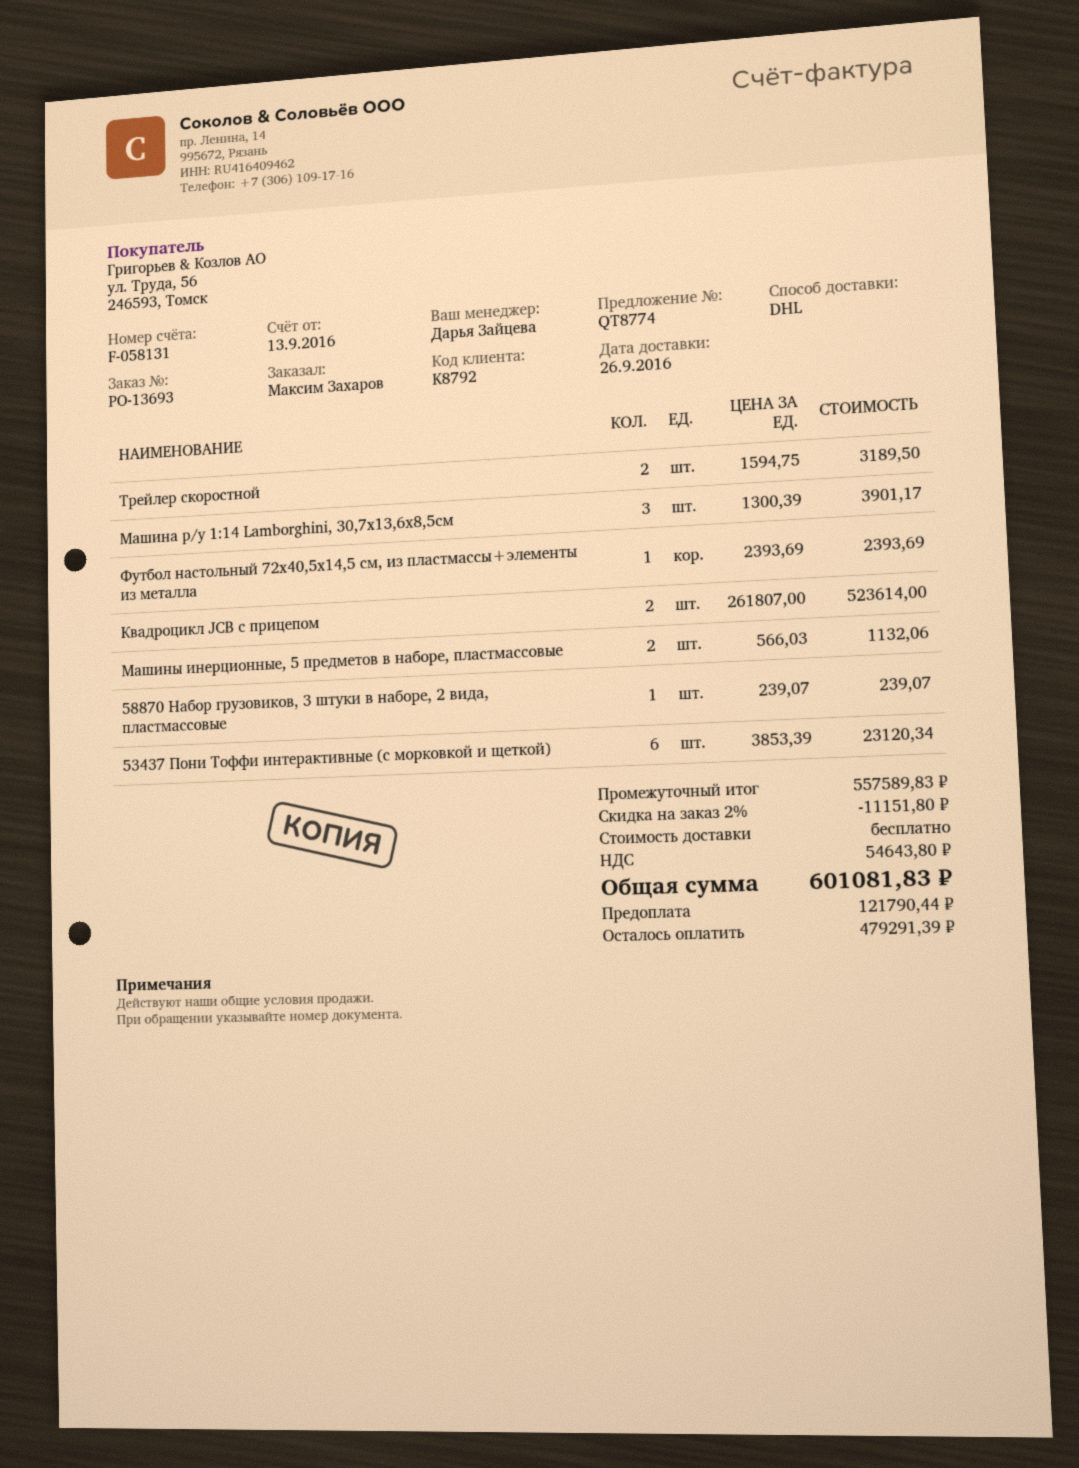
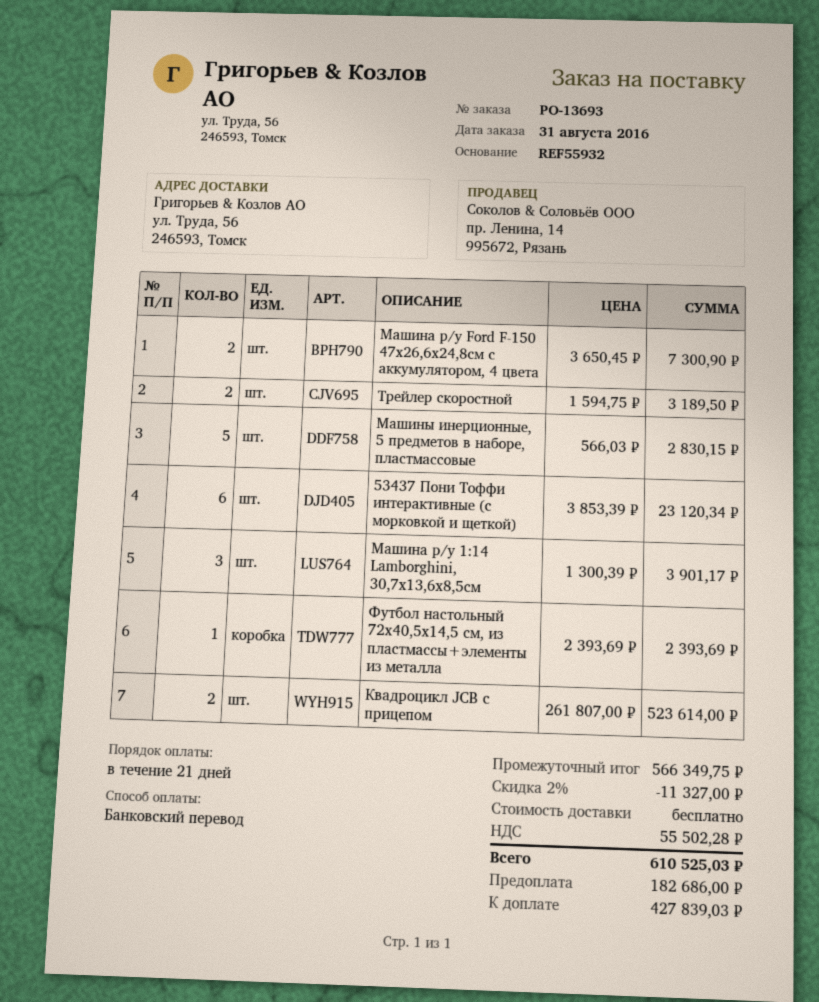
Машины инерционные, 5 предметов в наборе, пластмассовые: 2 x 566.03 = 1132.06 -> 5 x 566.03 = 2830.15
58870 Набор грузовиков, 3 штуки в наборе, 2 вида, пластмассовые: 1 x 239.07 = 239.07 -> none
Машина р/у Ford F-150 47х26,6х24,8см с аккумулятором, 4 цвета: none -> 2 x 3650.45 = 7300.90
subtotal: 557589.83 -> 566349.75
discount: 2% = 11151.80 -> 2% = 11327.00
tax: 54643.80 -> 55502.28
total: 601081.83 -> 610525.03
deposit: 121790.44 -> 182686.00
balance: 479291.39 -> 427839.03

